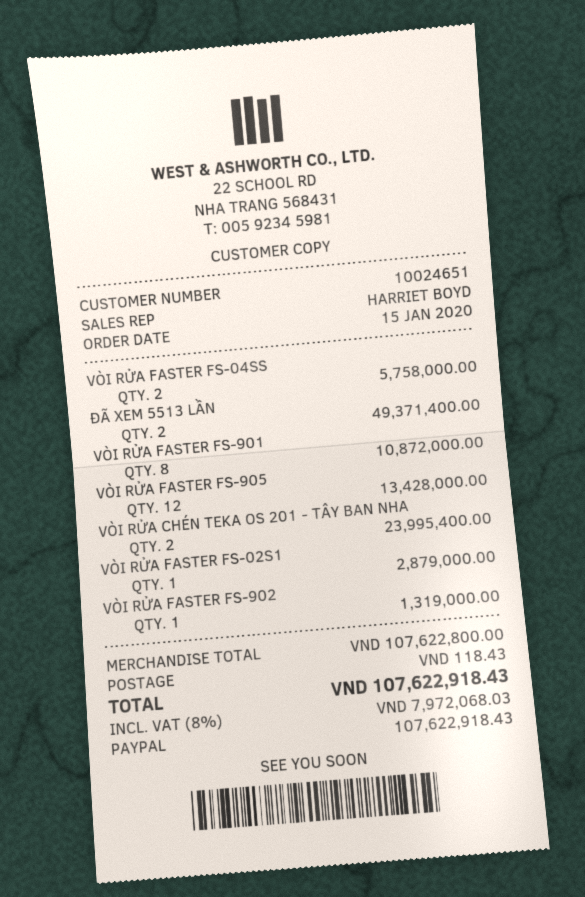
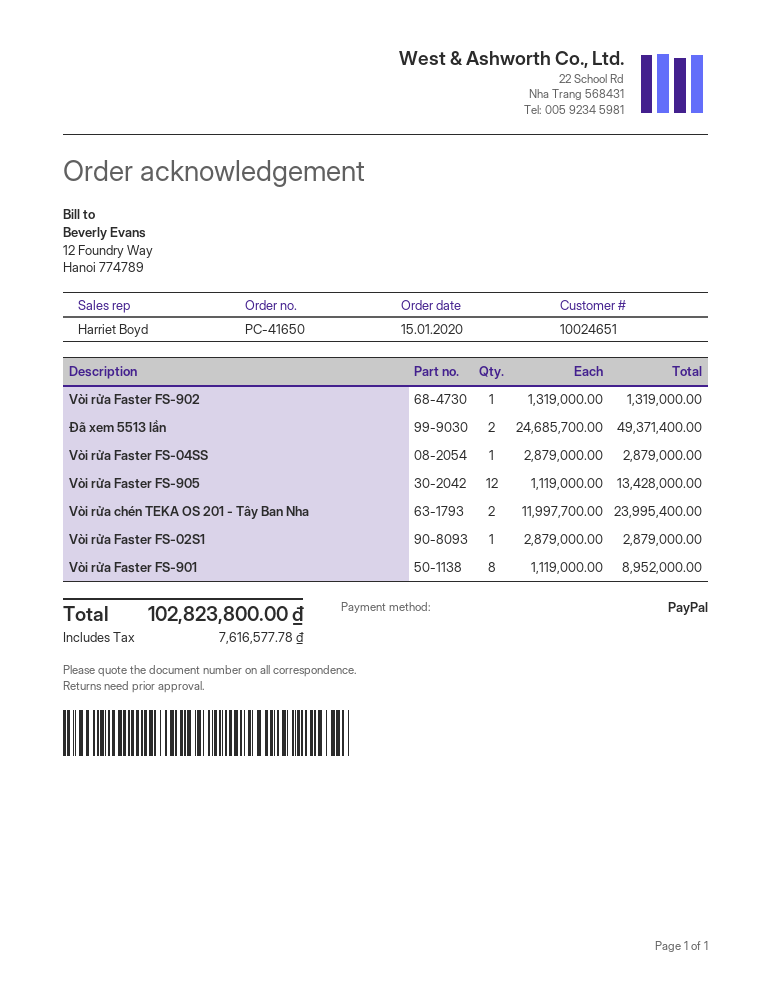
VÒI RỬA FASTER FS-04SS: 2 for 5758000.00 -> 1 for 2879000.00
VÒI RỬA FASTER FS-901: 8 for 10872000.00 -> 8 for 8952000.00
shipping: 118.43 -> none
tax: 7972068.03 -> 7616577.78
total: 107622918.43 -> 102823800.00

